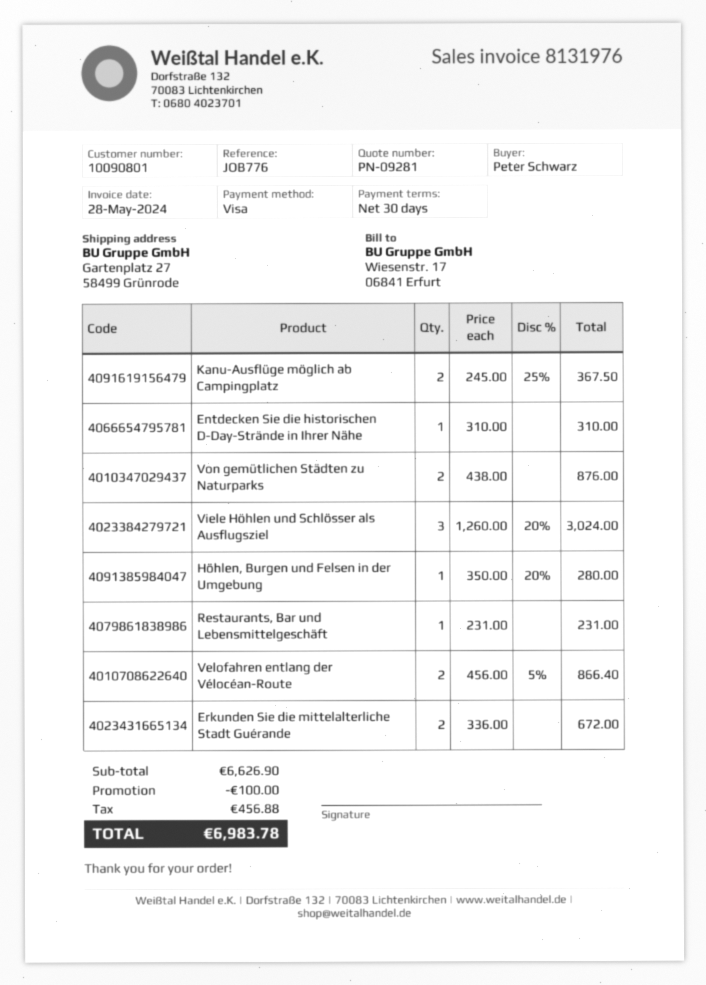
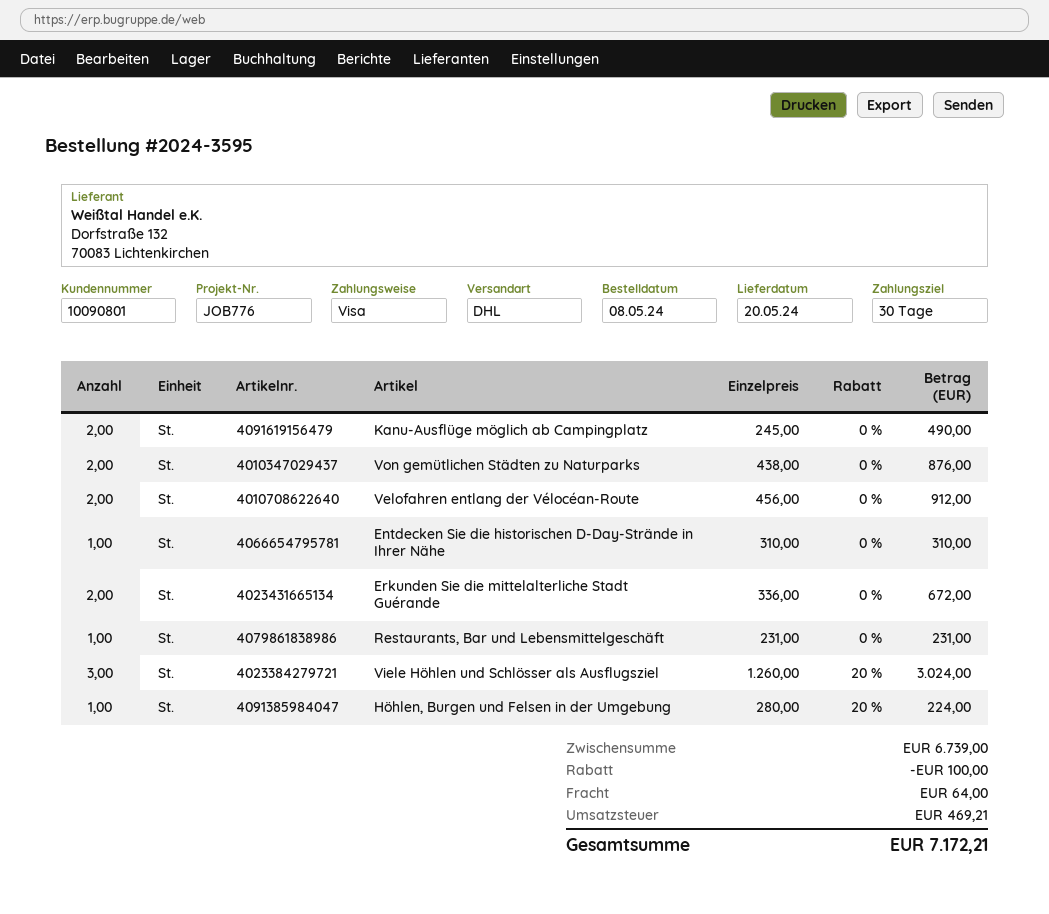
Kanu-Ausflüge möglich ab Campingplatz: 2 x 245.00 - 25% = 367.50 -> 2 x 245.00 = 490.00
Höhlen, Burgen und Felsen in der Umgebung: 1 x 350.00 - 20% = 280.00 -> 1 x 280.00 - 20% = 224.00
Velofahren entlang der Vélocéan-Route: 2 x 456.00 - 5% = 866.40 -> 2 x 456.00 = 912.00
subtotal: 6626.90 -> 6739.00
shipping: none -> 64.00
tax: 456.88 -> 469.21
total: 6983.78 -> 7172.21

